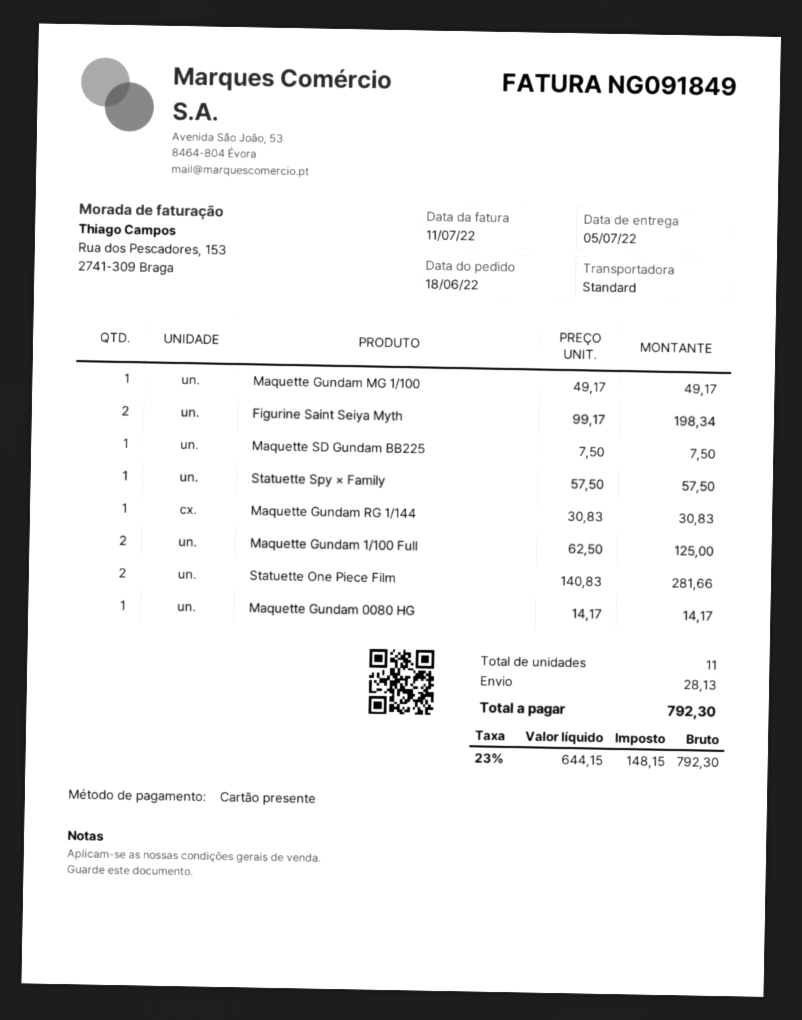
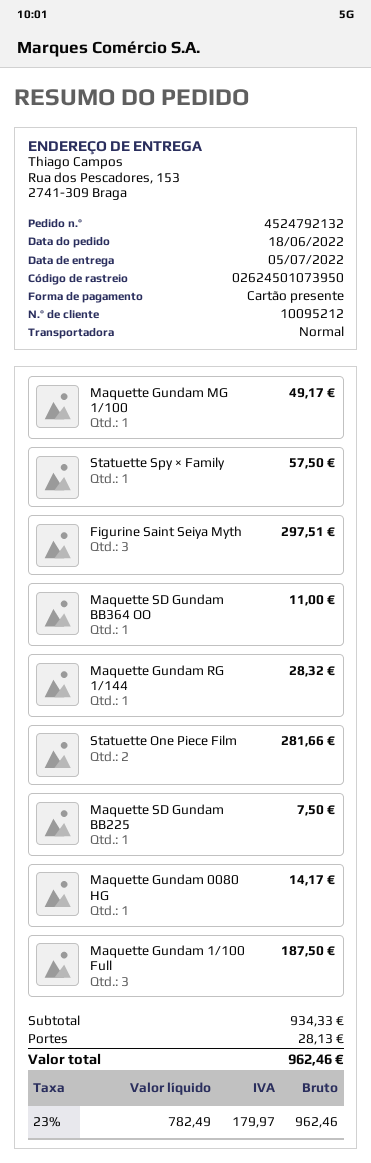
Figurine Saint Seiya Myth: 2 for 198.34 -> 3 for 297.51
Maquette Gundam RG 1/144: 1 for 30.83 -> 1 for 28.32
Maquette Gundam 1/100 Full: 2 for 125.00 -> 3 for 187.50
Maquette SD Gundam BB364 OO: none -> 1 for 11.00
net: 644.15 -> 782.49
tax: 23% = 148.15 -> 23% = 179.97
total: 792.30 -> 962.46

